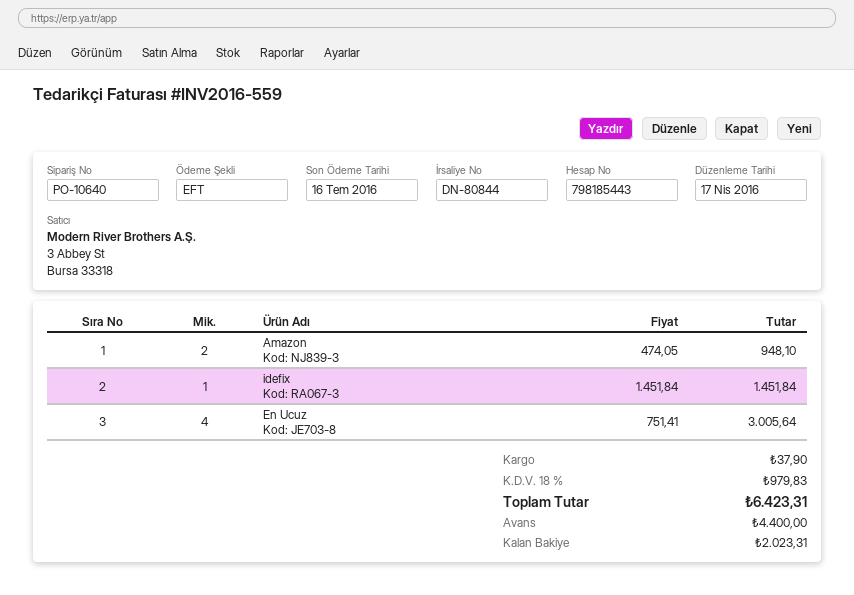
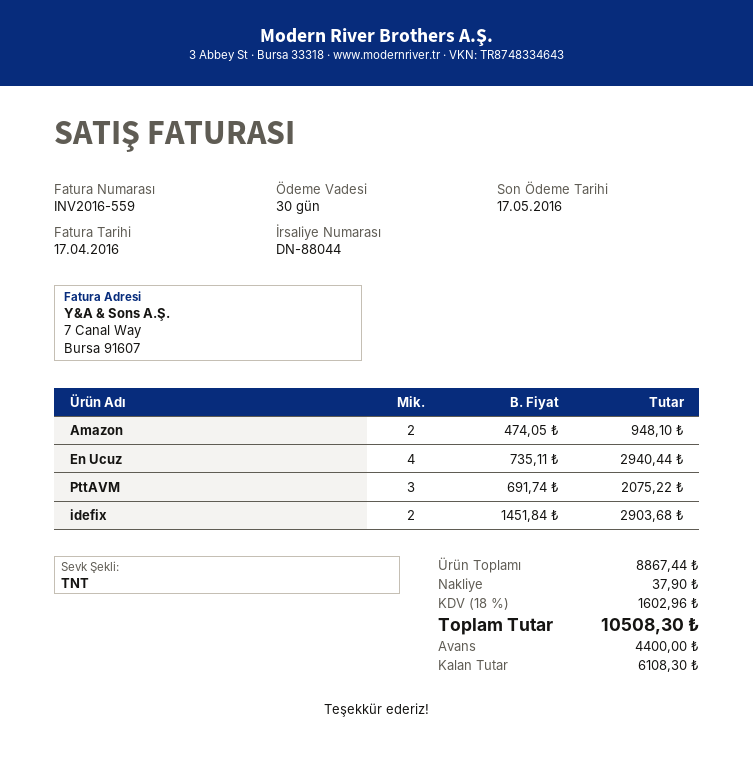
delivery note number: DN-80844 -> DN-88044
due date: 2016-07-16 -> 2016-05-17
idefix: 1 x 1451.84 = 1451.84 -> 2 x 1451.84 = 2903.68
En Ucuz: 4 x 751.41 = 3005.64 -> 4 x 735.11 = 2940.44
PttAVM: none -> 3 x 691.74 = 2075.22
tax: 18% = 979.83 -> 18% = 1602.96
total: 6423.31 -> 10508.30
balance: 2023.31 -> 6108.30

